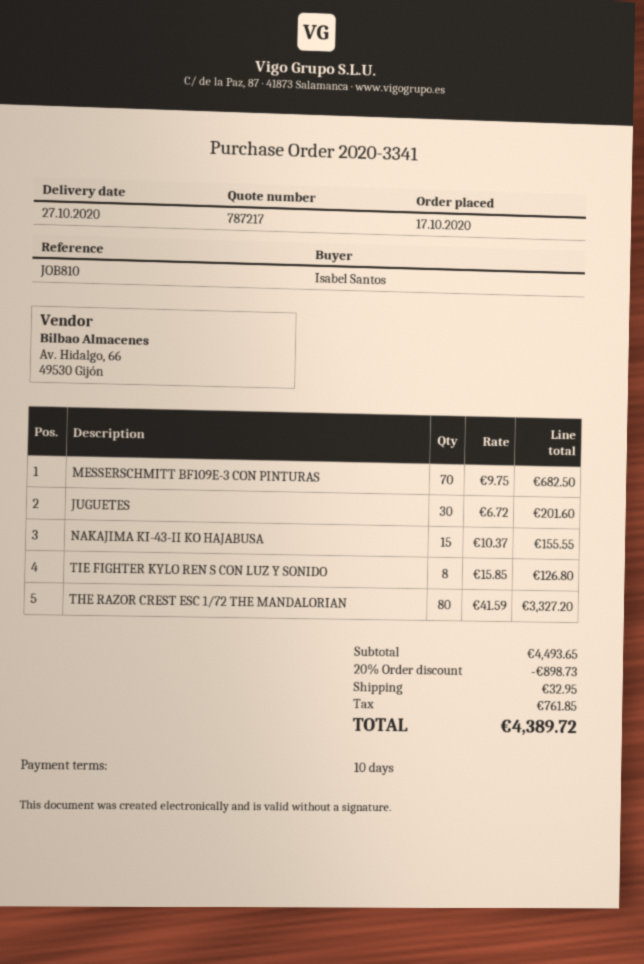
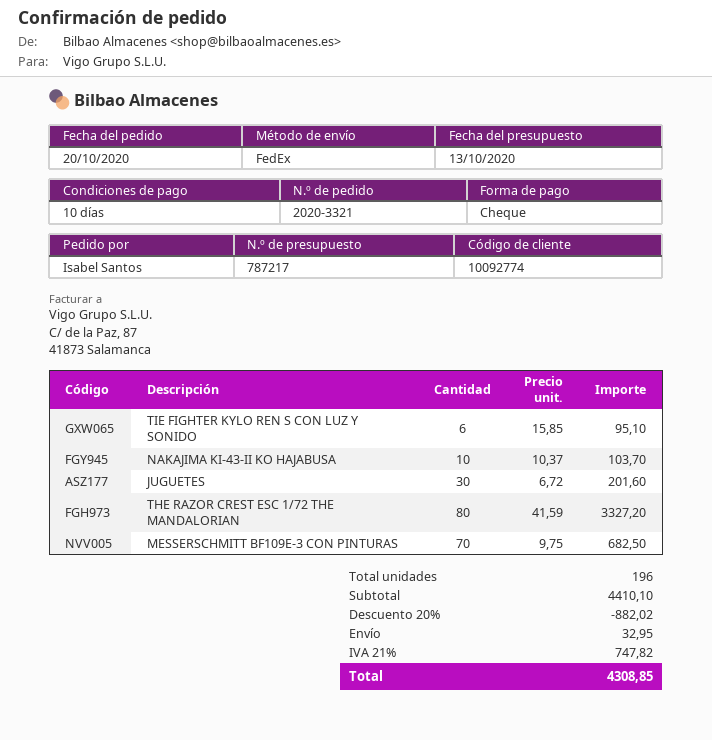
order number: 2020-3341 -> 2020-3321
order date: 2020-10-17 -> 2020-10-20
NAKAJIMA KI-43-II KO HAJABUSA: 15 x 10.37 = 155.55 -> 10 x 10.37 = 103.70
TIE FIGHTER KYLO REN S CON LUZ Y SONIDO: 8 x 15.85 = 126.80 -> 6 x 15.85 = 95.10
subtotal: 4493.65 -> 4410.10
discount: 20% = 898.73 -> 20% = 882.02
tax: 761.85 -> 747.82
total: 4389.72 -> 4308.85

